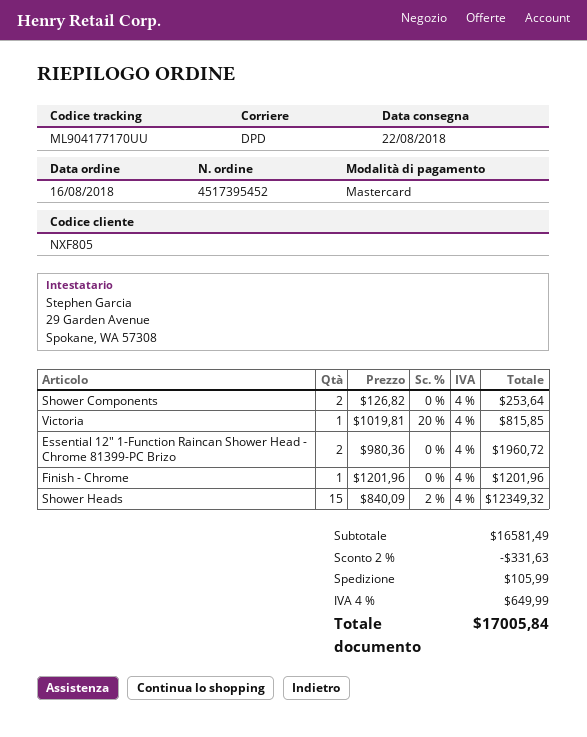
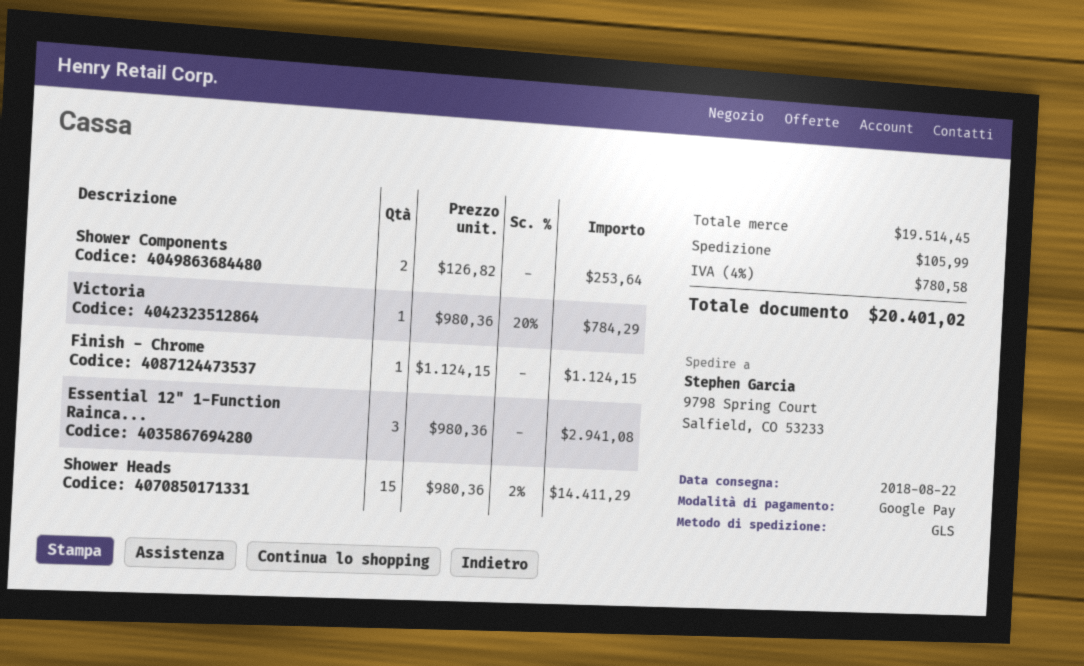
payment method: Mastercard -> Google Pay
shipping method: DPD -> GLS
Victoria: 1 x 1019.81 - 20% = 815.85 -> 1 x 980.36 - 20% = 784.29
Essential 12" 1-Function Raincan Shower Head - Chrome 81399-PC Brizo: 2 x 980.36 = 1960.72 -> 3 x 980.36 = 2941.08
Finish - Chrome: 1 x 1201.96 = 1201.96 -> 1 x 1124.15 = 1124.15
Shower Heads: 15 x 840.09 - 2% = 12349.32 -> 15 x 980.36 - 2% = 14411.29
subtotal: 16581.49 -> 19514.45
discount: 2% = 331.63 -> none
tax: 4% = 649.99 -> 4% = 780.58
total: 17005.84 -> 20401.02

